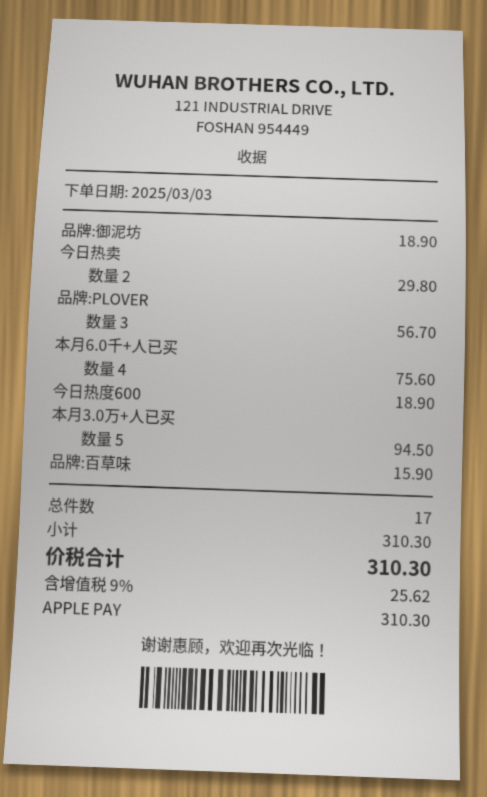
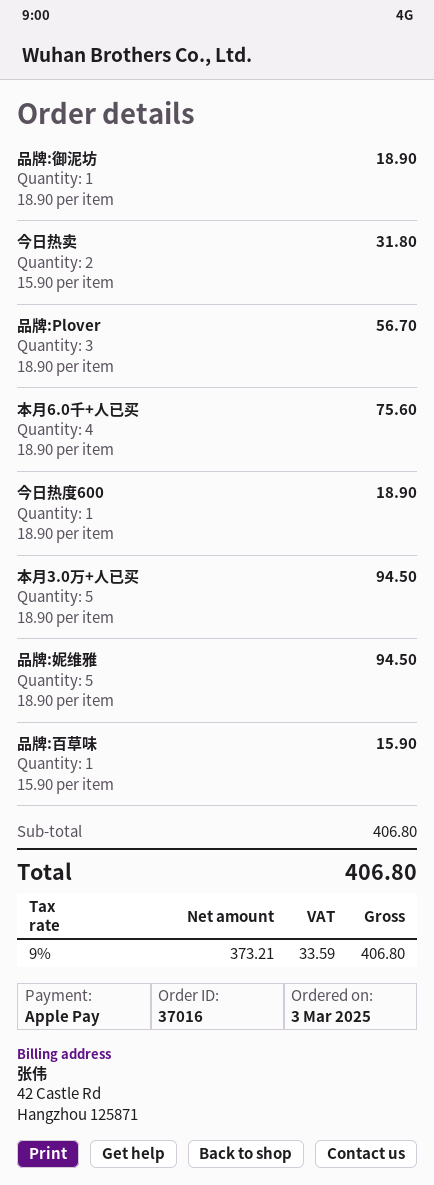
今日热卖: 2 for 29.80 -> 2 for 31.80
品牌:妮维雅: none -> 5 for 94.50
subtotal: 310.30 -> 406.80
tax: 9% = 25.62 -> 9% = 33.59
total: 310.30 -> 406.80

